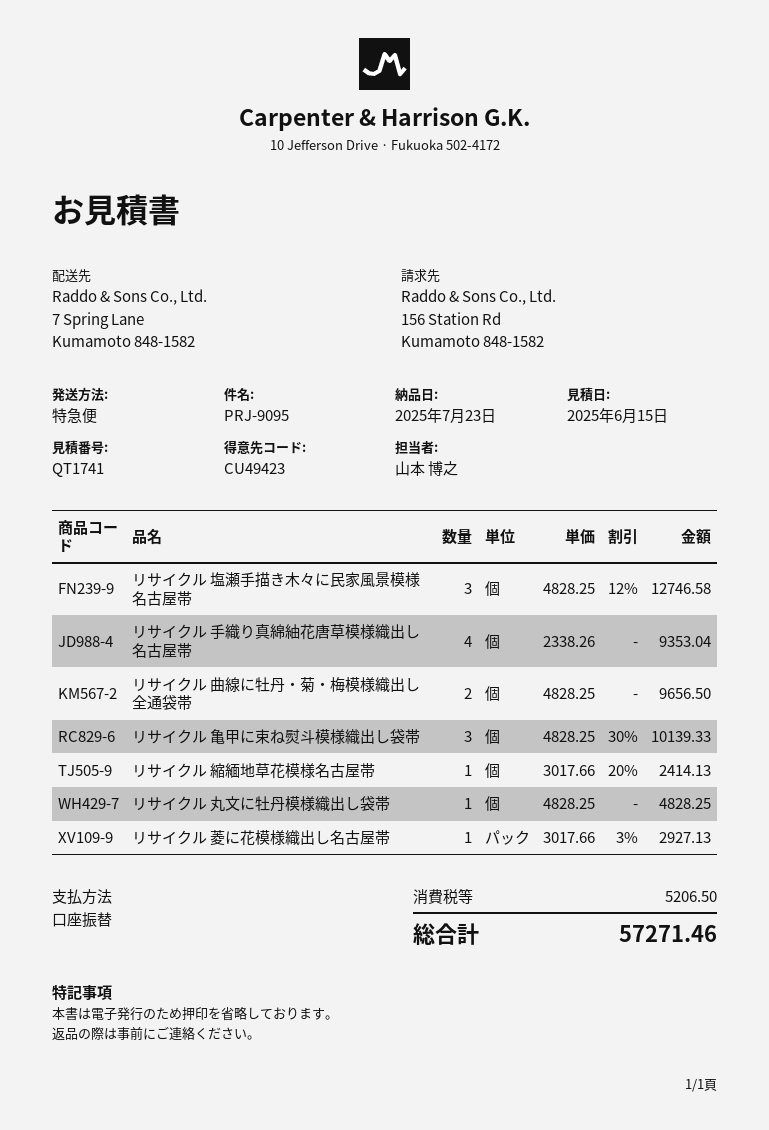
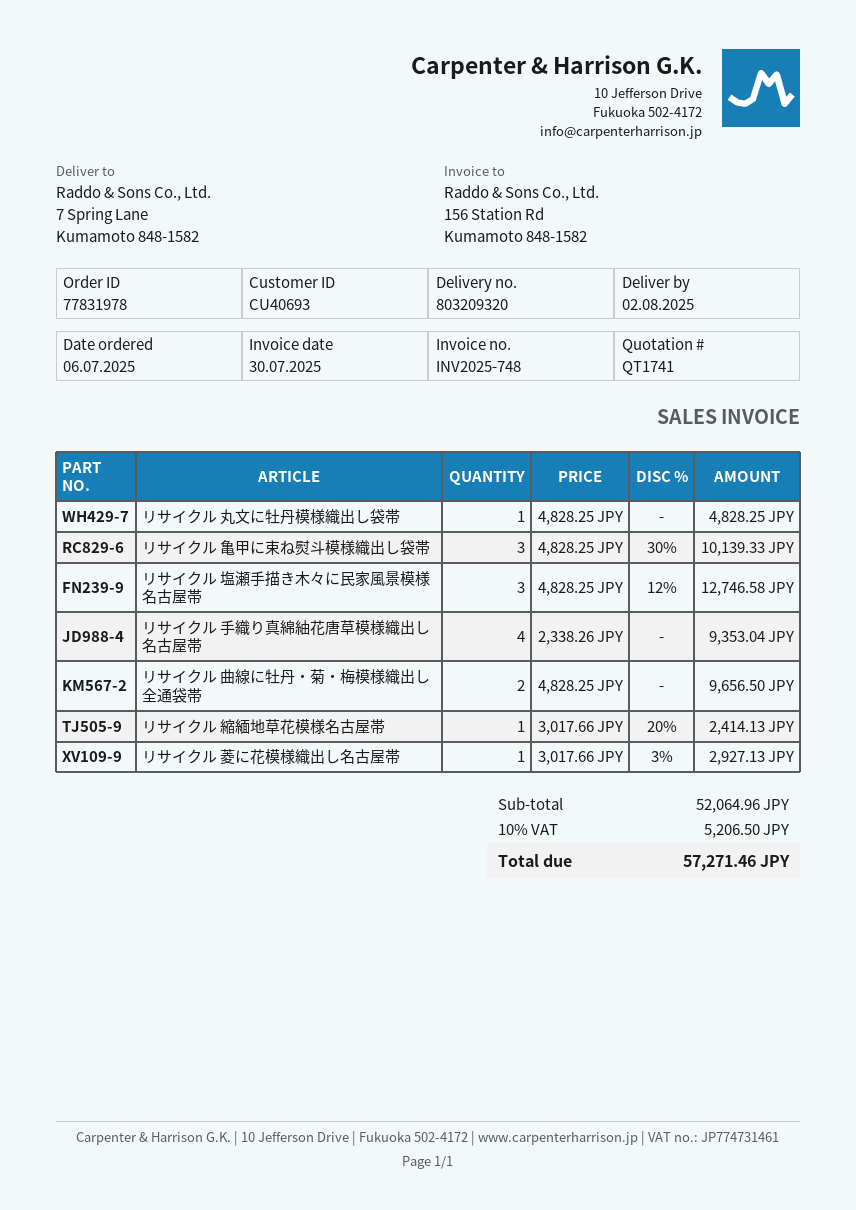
delivery date: 2025-07-23 -> 2025-08-02
customer number: CU49423 -> CU40693

